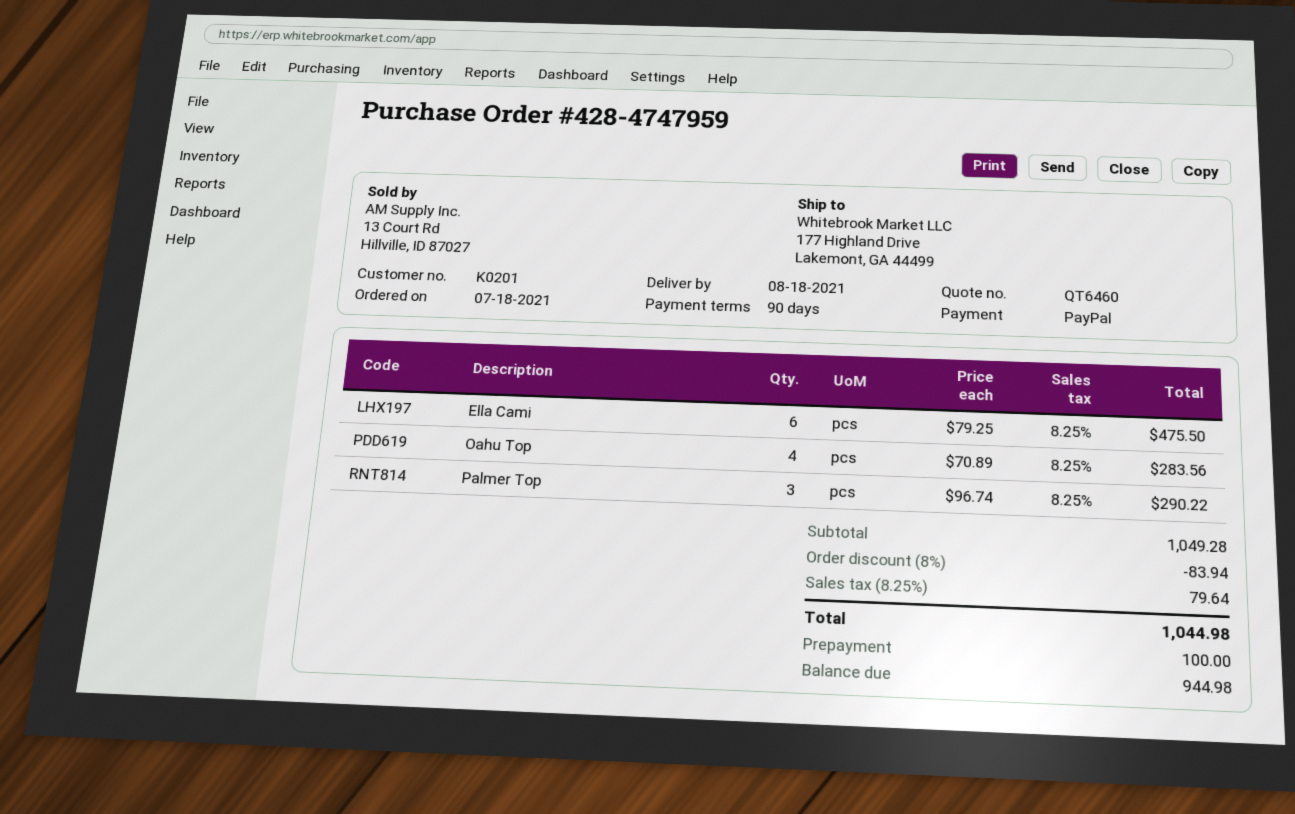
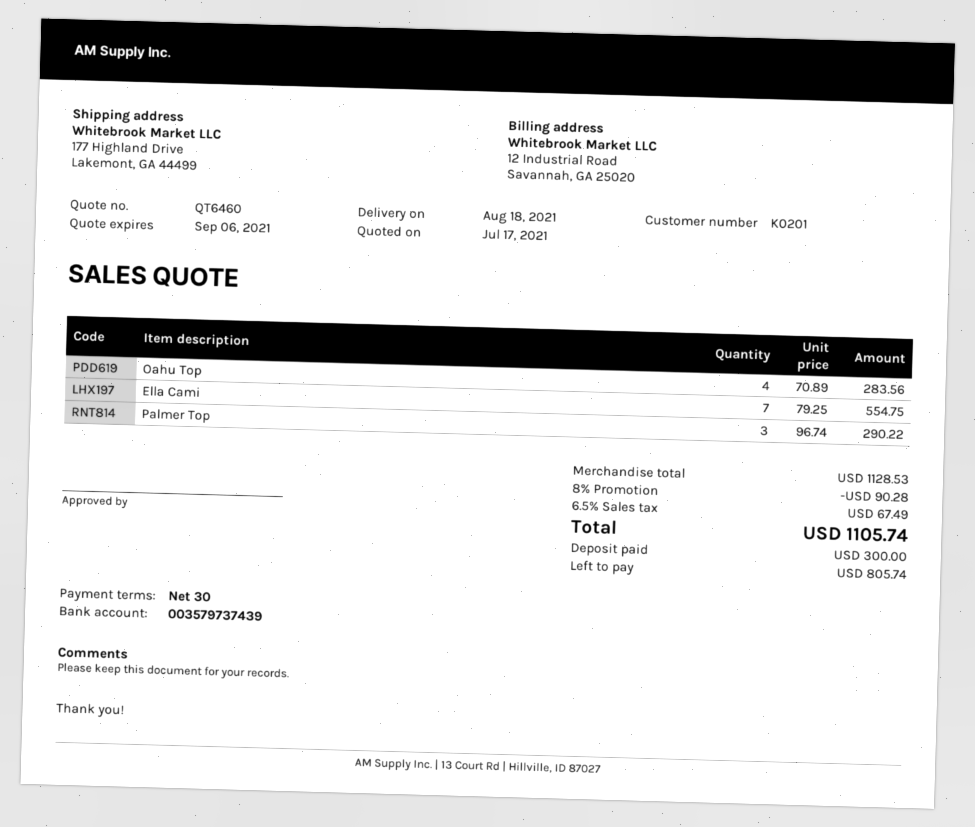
payment terms: 90 days -> 30 days
Ella Cami: 6 x 79.25 = 475.50 -> 7 x 79.25 = 554.75
subtotal: 1049.28 -> 1128.53
discount: 8% = 83.94 -> 8% = 90.28
tax: 8.25% = 79.64 -> 6.5% = 67.49
total: 1044.98 -> 1105.74
deposit: 100.00 -> 300.00
balance: 944.98 -> 805.74

